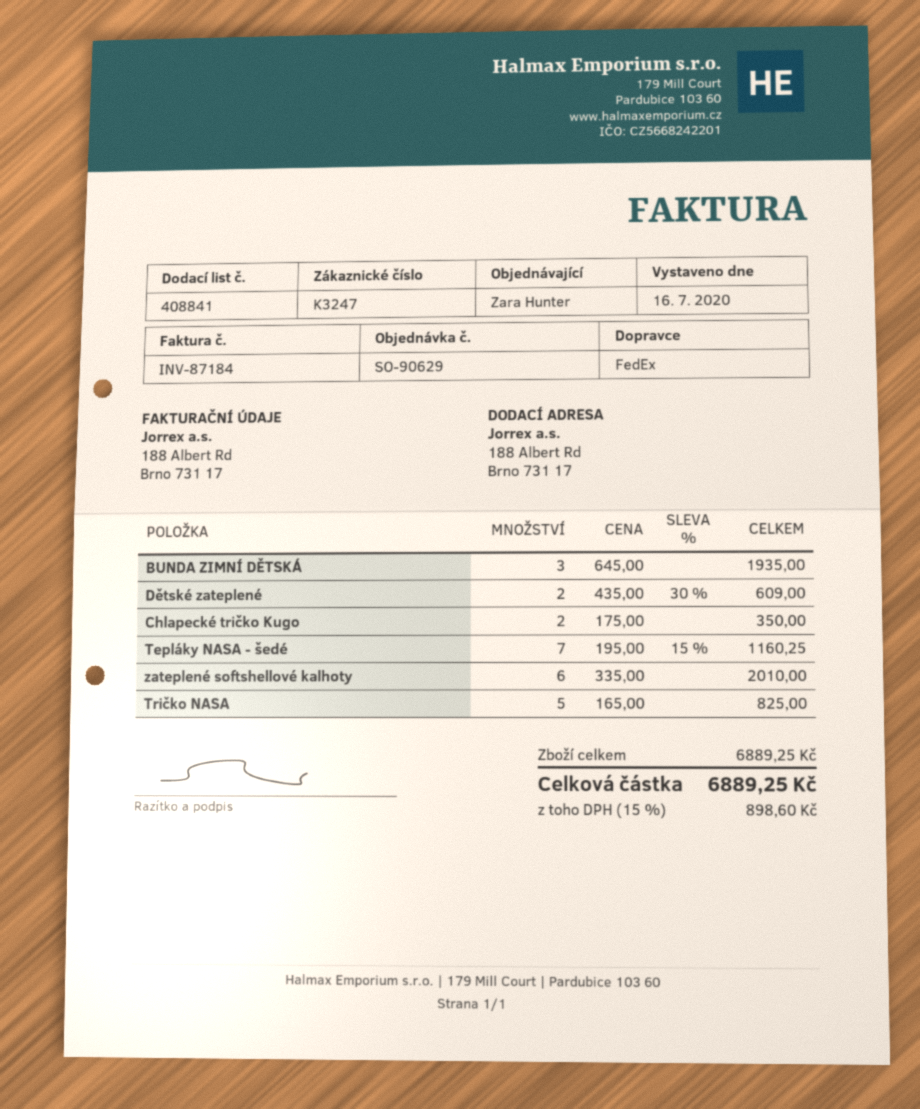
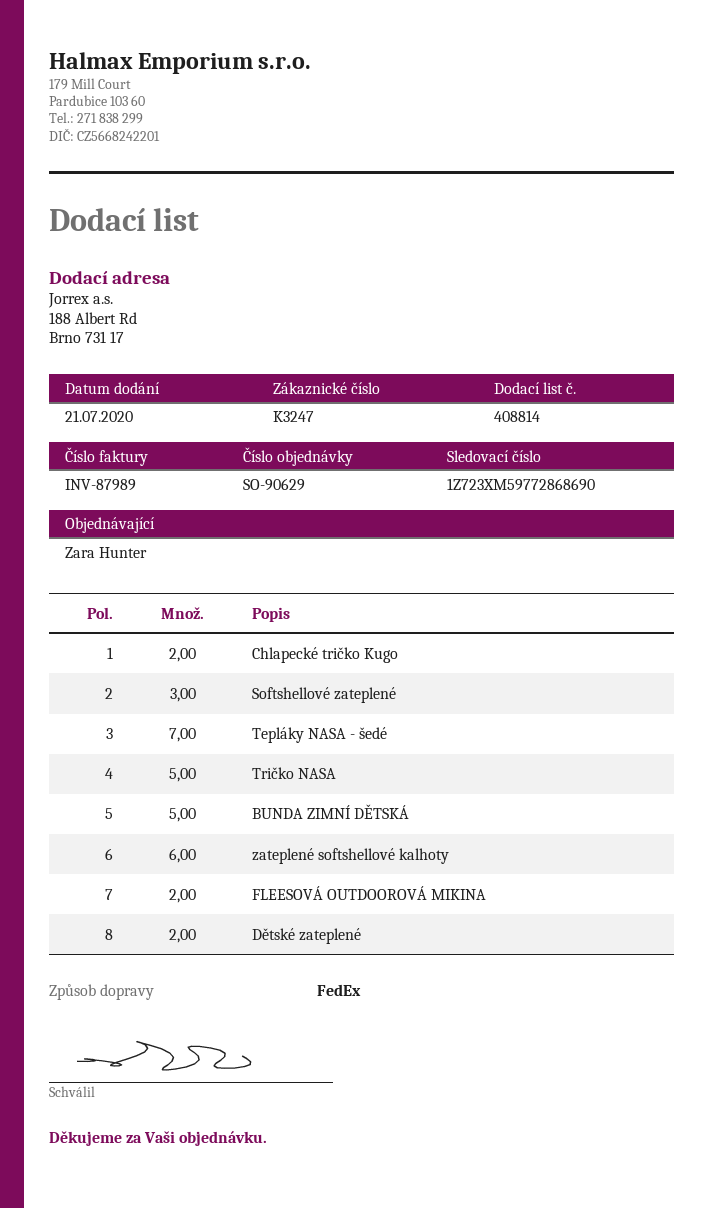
delivery note number: 408841 -> 408814
invoice number: INV-87184 -> INV-87989
BUNDA ZIMNÍ DĚTSKÁ: 3 -> 5
Softshellové zateplené: none -> 3
FLEESOVÁ OUTDOOROVÁ MIKINA: none -> 2

